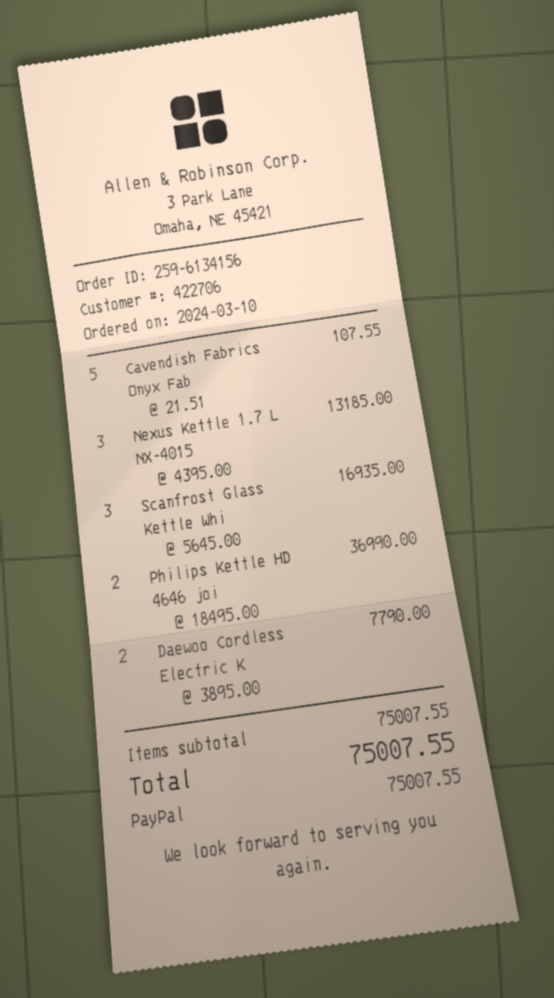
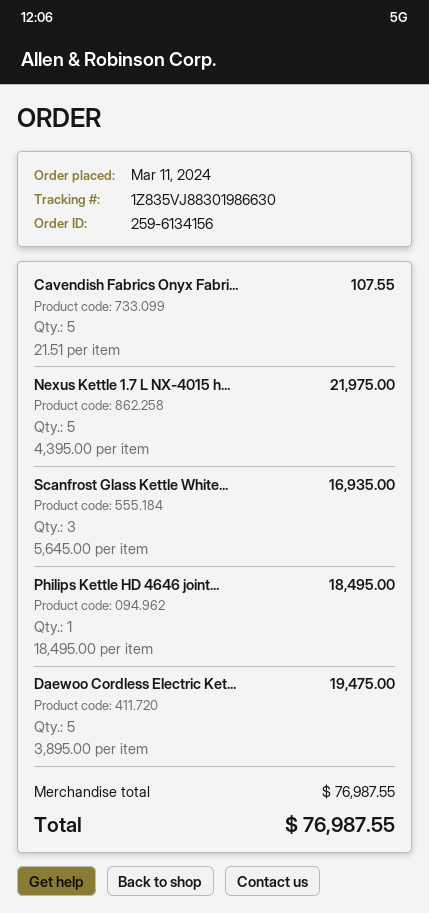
order date: 2024-03-10 -> 2024-03-11
Nexus Kettle 1.7 L NX-4015: 3 x 4395.00 = 13185.00 -> 5 x 4395.00 = 21975.00
Philips Kettle HD 4646 joi: 2 x 18495.00 = 36990.00 -> 1 x 18495.00 = 18495.00
Daewoo Cordless Electric K: 2 x 3895.00 = 7790.00 -> 5 x 3895.00 = 19475.00
subtotal: 75007.55 -> 76987.55
total: 75007.55 -> 76987.55

